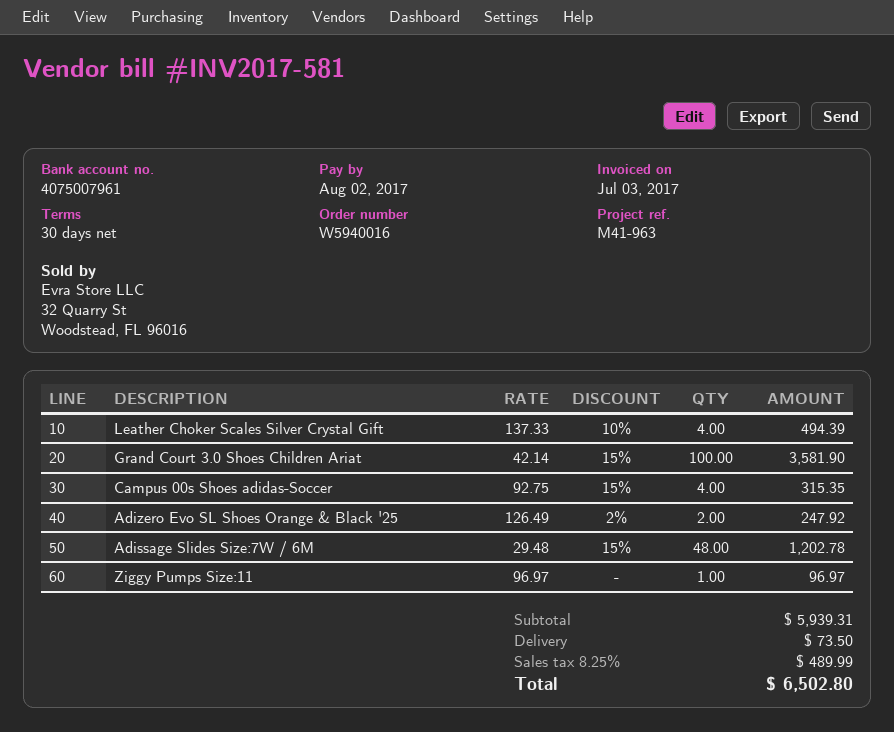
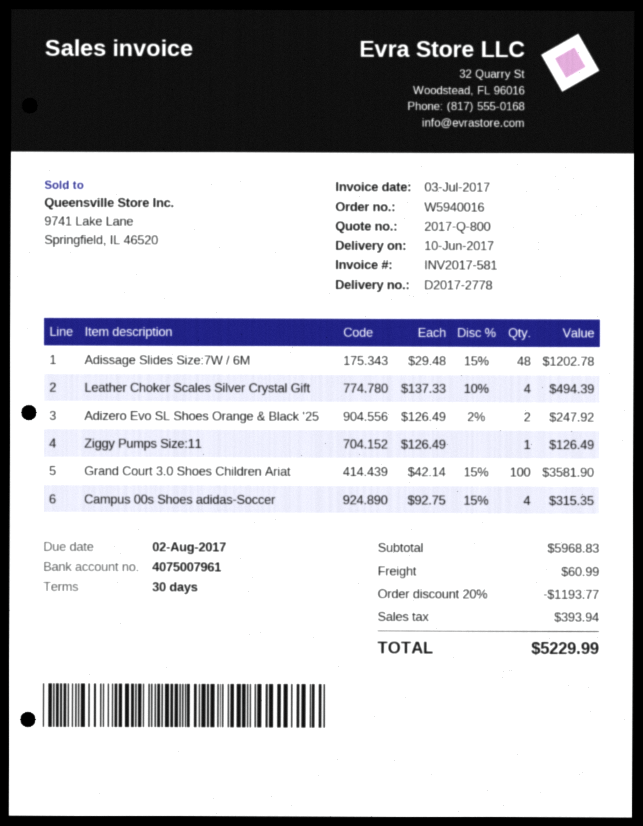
Ziggy Pumps Size:11: 1 x 96.97 = 96.97 -> 1 x 126.49 = 126.49
subtotal: 5939.31 -> 5968.83
discount: none -> 20% = 1193.77
shipping: 73.50 -> 60.99
tax: 489.99 -> 393.94
total: 6502.80 -> 5229.99

